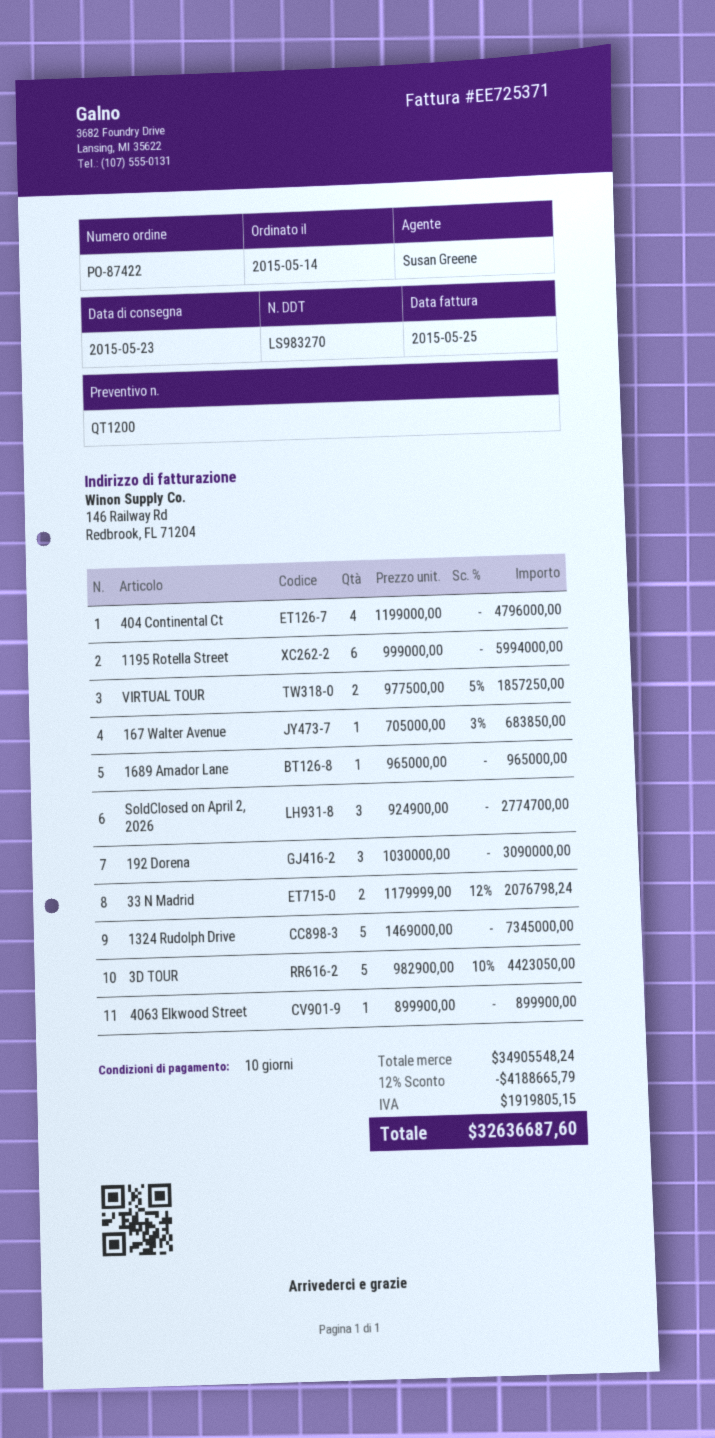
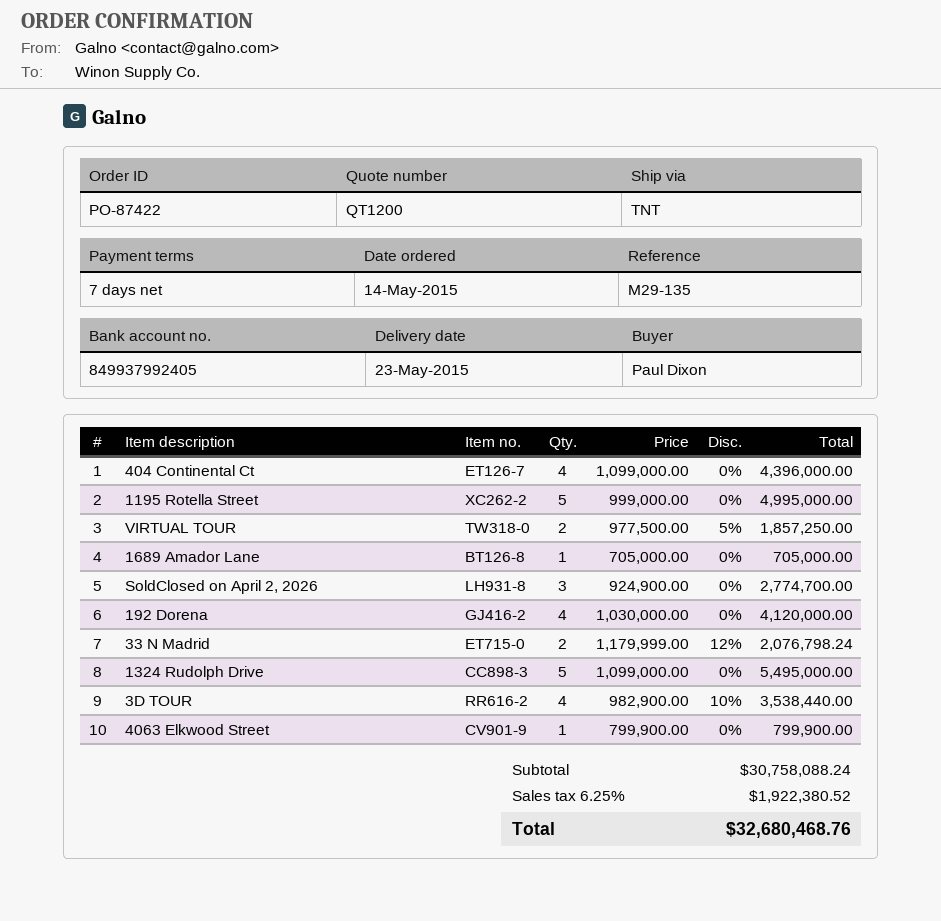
payment terms: 10 days -> 7 days
404 Continental Ct: 4 x 1199000.00 = 4796000.00 -> 4 x 1099000.00 = 4396000.00
1195 Rotella Street: 6 x 999000.00 = 5994000.00 -> 5 x 999000.00 = 4995000.00
167 Walter Avenue: 1 x 705000.00 - 3% = 683850.00 -> none
1689 Amador Lane: 1 x 965000.00 = 965000.00 -> 1 x 705000.00 = 705000.00
192 Dorena: 3 x 1030000.00 = 3090000.00 -> 4 x 1030000.00 = 4120000.00
1324 Rudolph Drive: 5 x 1469000.00 = 7345000.00 -> 5 x 1099000.00 = 5495000.00
3D TOUR: 5 x 982900.00 - 10% = 4423050.00 -> 4 x 982900.00 - 10% = 3538440.00
4063 Elkwood Street: 1 x 899900.00 = 899900.00 -> 1 x 799900.00 = 799900.00
subtotal: 34905548.24 -> 30758088.24
discount: 12% = 4188665.79 -> none
tax: 1919805.15 -> 1922380.52
total: 32636687.60 -> 32680468.76

